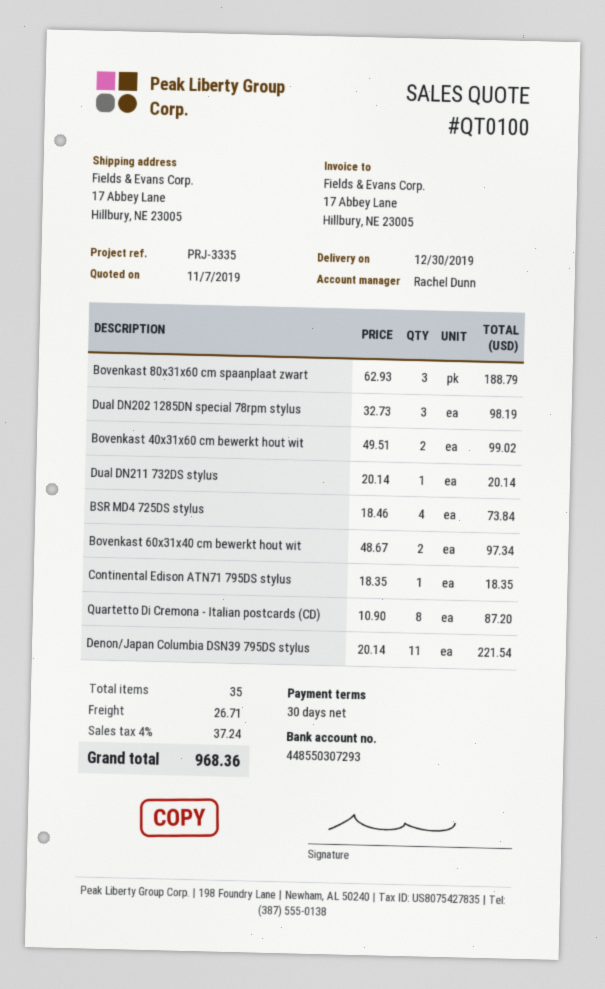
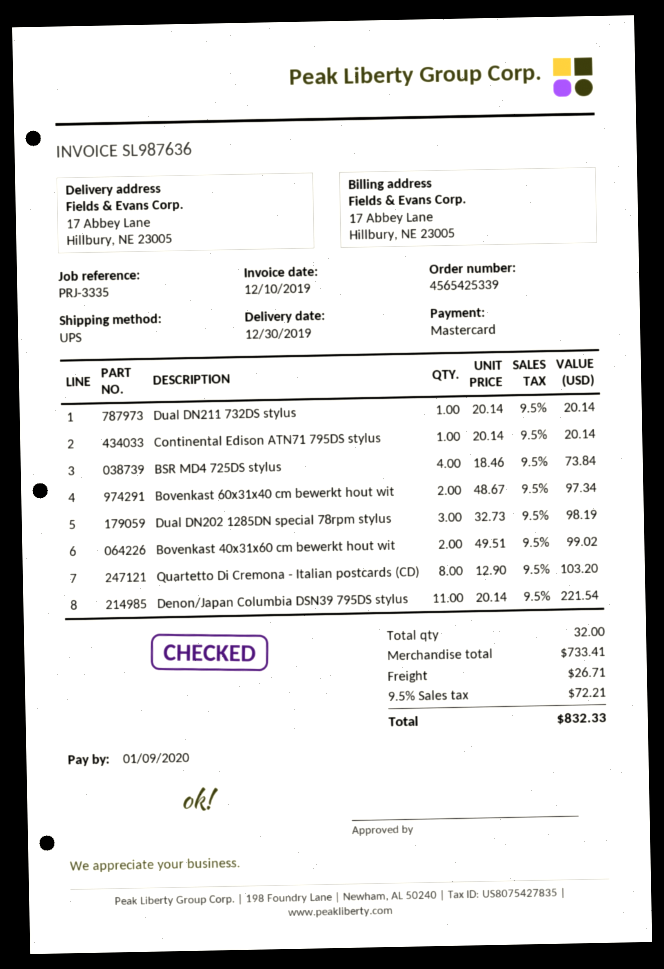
Bovenkast 80x31x60 cm spaanplaat zwart: 3 x 62.93 = 188.79 -> none
Continental Edison ATN71 795DS stylus: 1 x 18.35 = 18.35 -> 1 x 20.14 = 20.14
Quartetto Di Cremona - Italian postcards (CD): 8 x 10.90 = 87.20 -> 8 x 12.90 = 103.20
total quantity: 35 -> 32
tax: 4% = 37.24 -> 9.5% = 72.21
total: 968.36 -> 832.33

